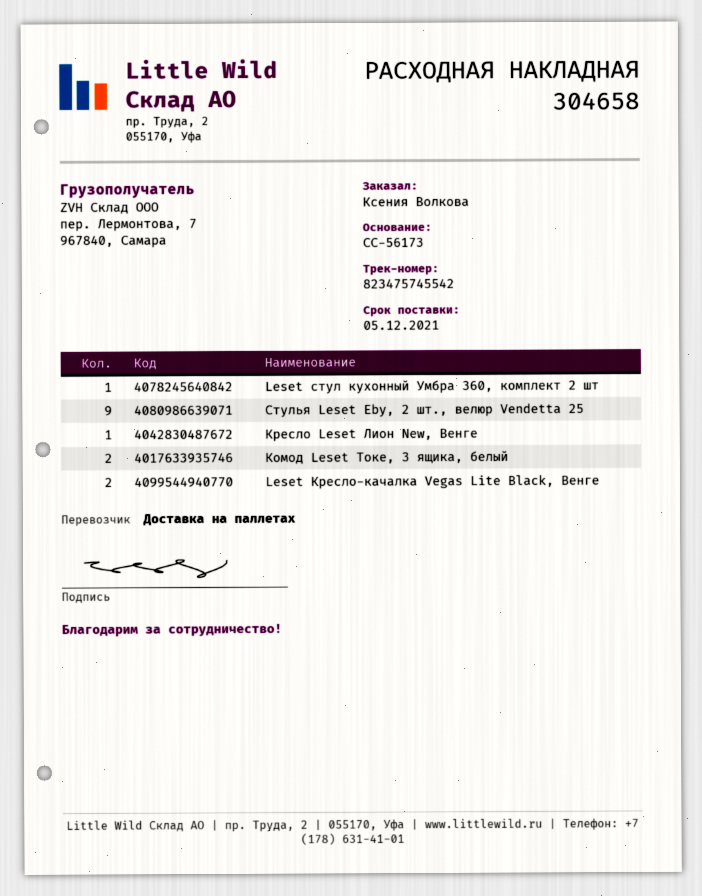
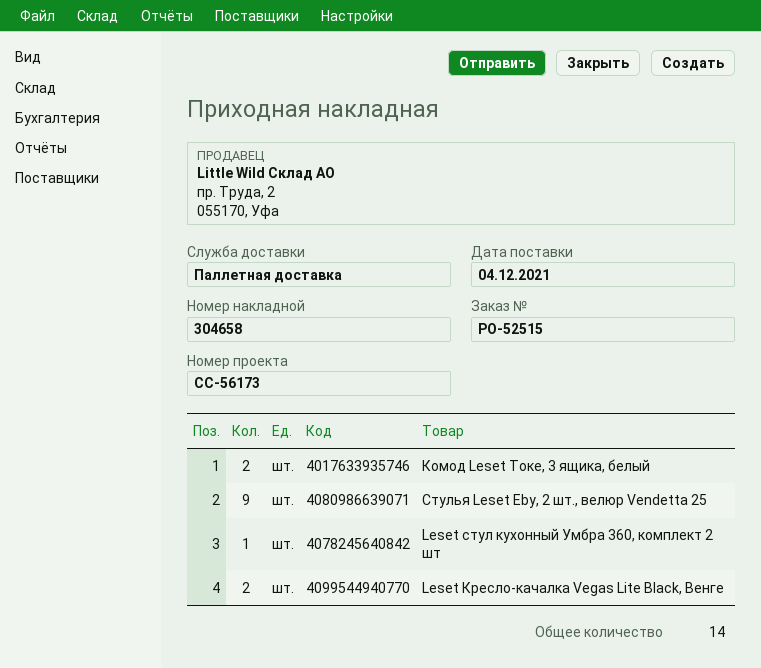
delivery date: 2021-12-05 -> 2021-12-04
Кресло Leset Лион New, Венге: 1 -> none

